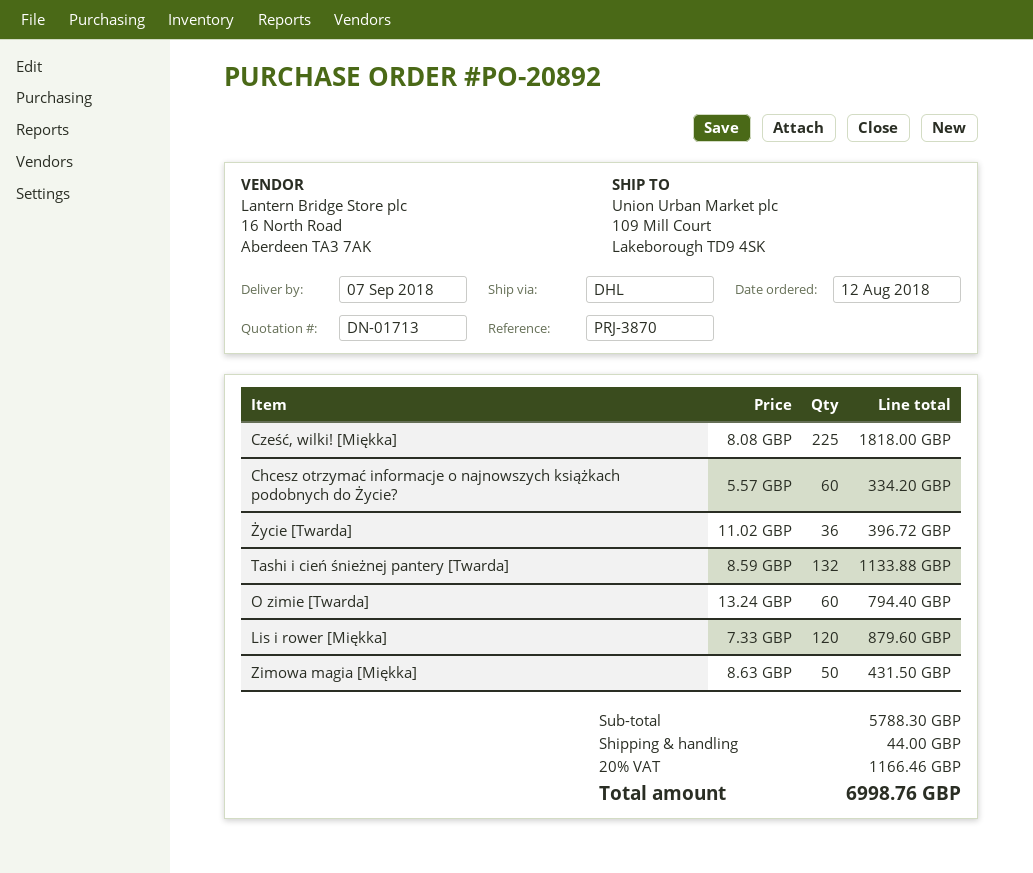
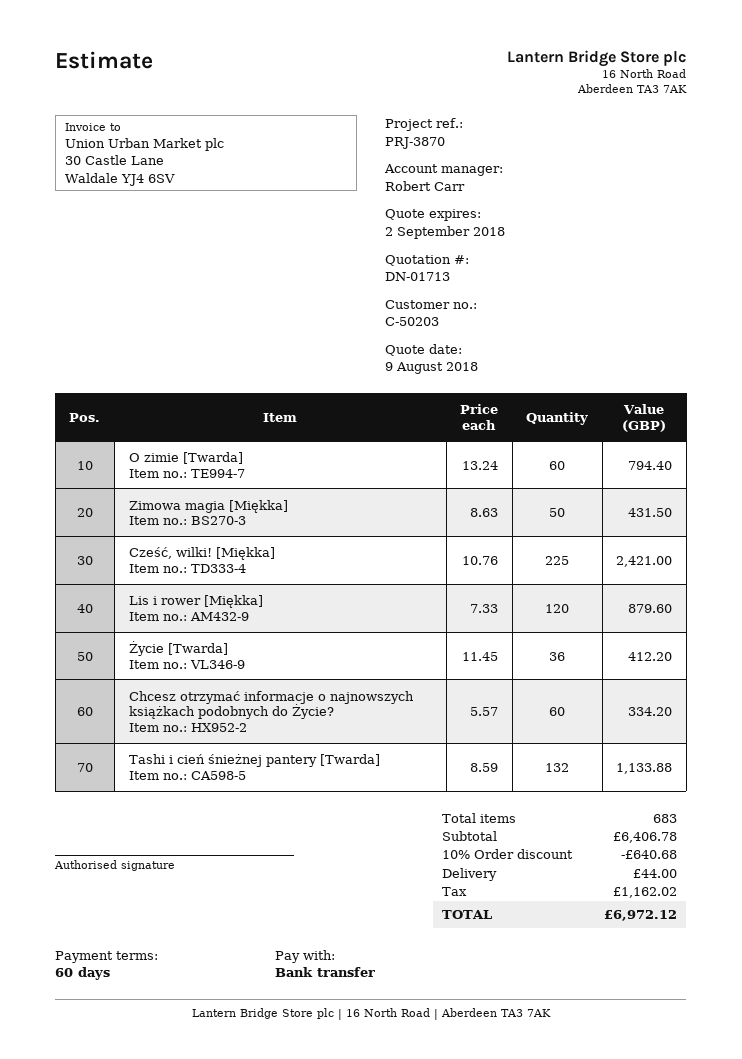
Cześć, wilki! [Miękka]: 225 x 8.08 = 1818.00 -> 225 x 10.76 = 2421.00
Życie [Twarda]: 36 x 11.02 = 396.72 -> 36 x 11.45 = 412.20
subtotal: 5788.30 -> 6406.78
discount: none -> 10% = 640.68
tax: 1166.46 -> 1162.02
total: 6998.76 -> 6972.12

